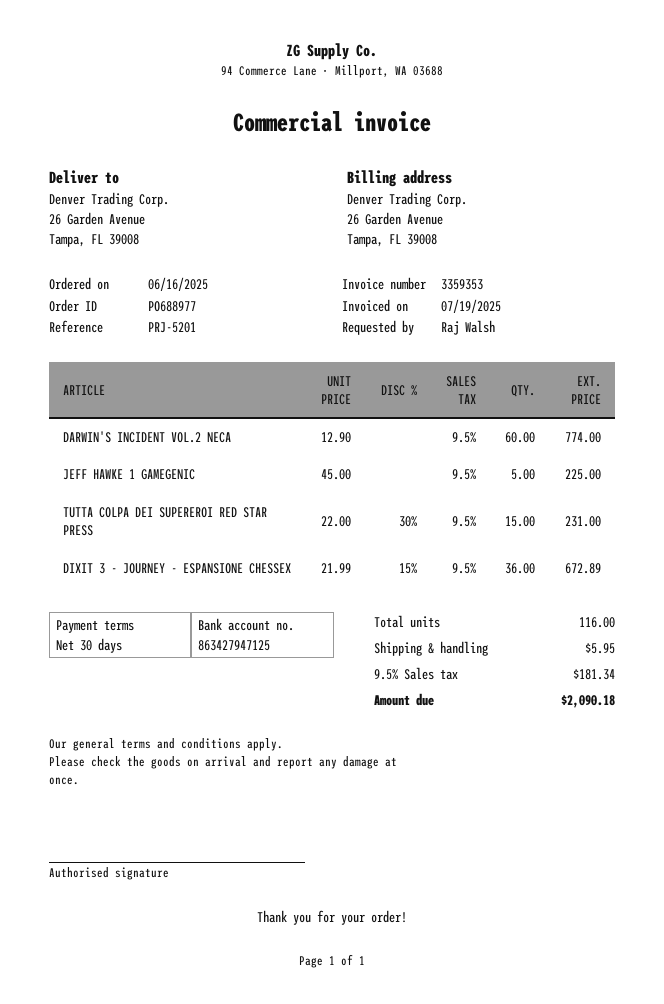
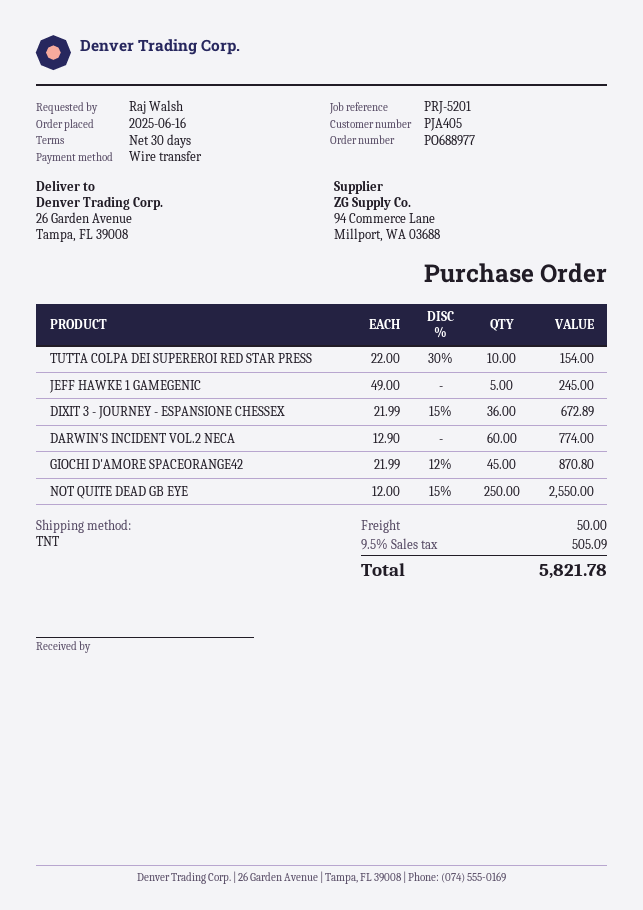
JEFF HAWKE 1 GAMEGENIC: 5 x 45.00 = 225.00 -> 5 x 49.00 = 245.00
TUTTA COLPA DEI SUPEREROI RED STAR PRESS: 15 x 22.00 - 30% = 231.00 -> 10 x 22.00 - 30% = 154.00
GIOCHI D'AMORE SPACEORANGE42: none -> 45 x 21.99 - 12% = 870.80
NOT QUITE DEAD GB EYE: none -> 250 x 12.00 - 15% = 2550.00
shipping: 5.95 -> 50.00
tax: 9.5% = 181.34 -> 9.5% = 505.09
total: 2090.18 -> 5821.78

